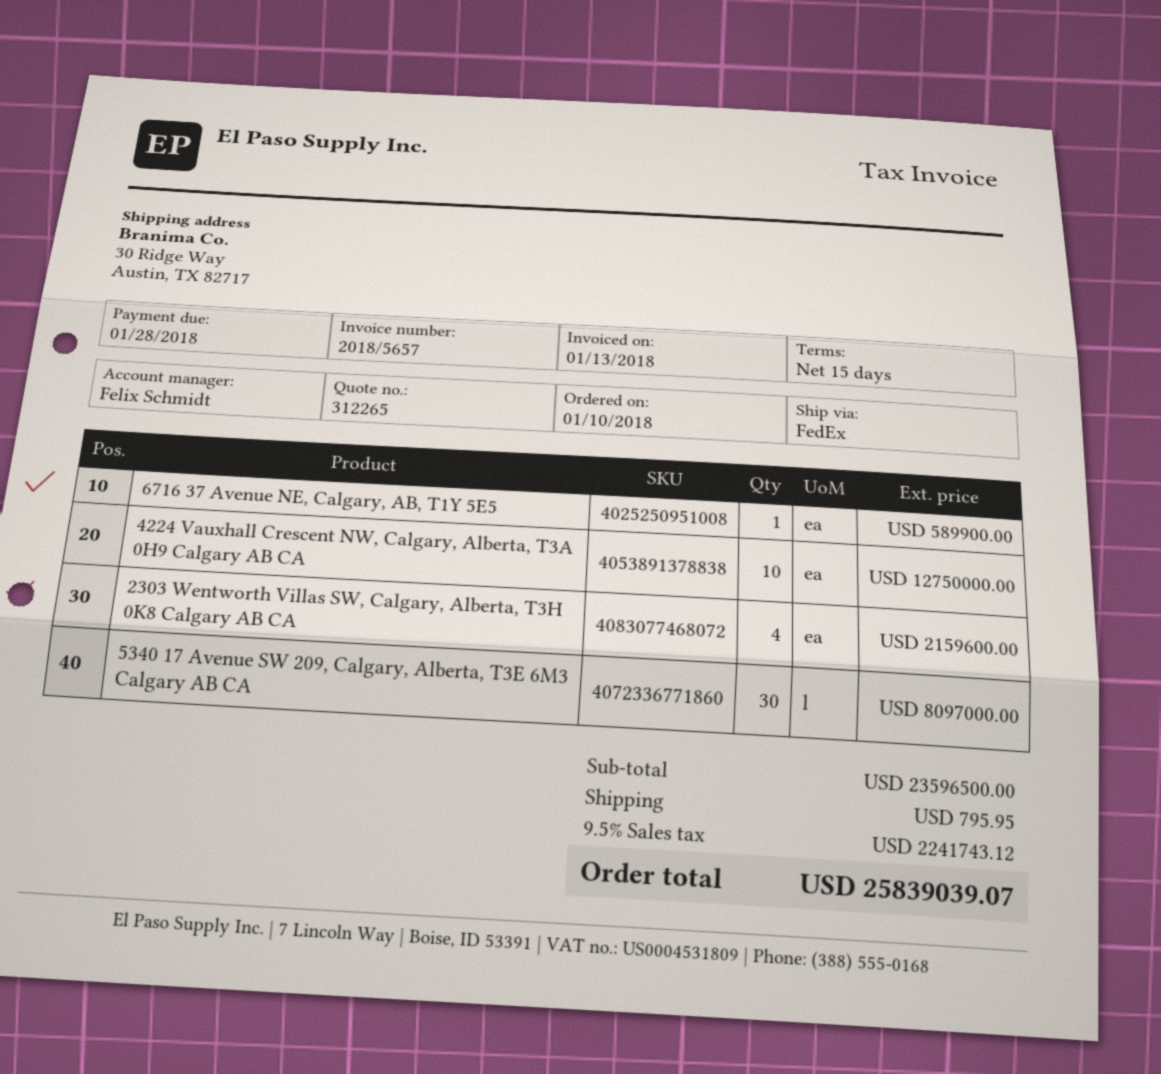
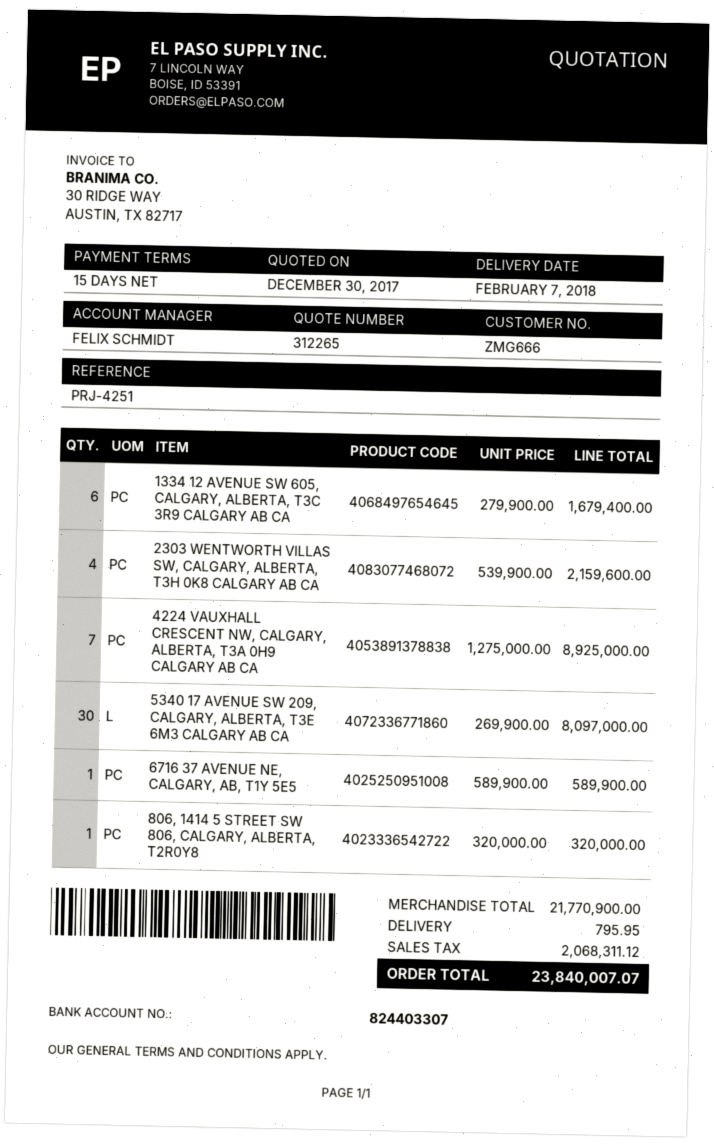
4224 Vauxhall Crescent NW, Calgary, Alberta, T3A 0H9 Calgary AB CA: 10 for 12750000.00 -> 7 for 8925000.00
1334 12 AVENUE SW 605, CALGARY, ALBERTA, T3C 3R9 CALGARY AB CA: none -> 6 for 1679400.00
806, 1414 5 STREET SW 806, CALGARY, ALBERTA, T2R0Y8: none -> 1 for 320000.00
subtotal: 23596500.00 -> 21770900.00
tax: 2241743.12 -> 2068311.12
total: 25839039.07 -> 23840007.07

